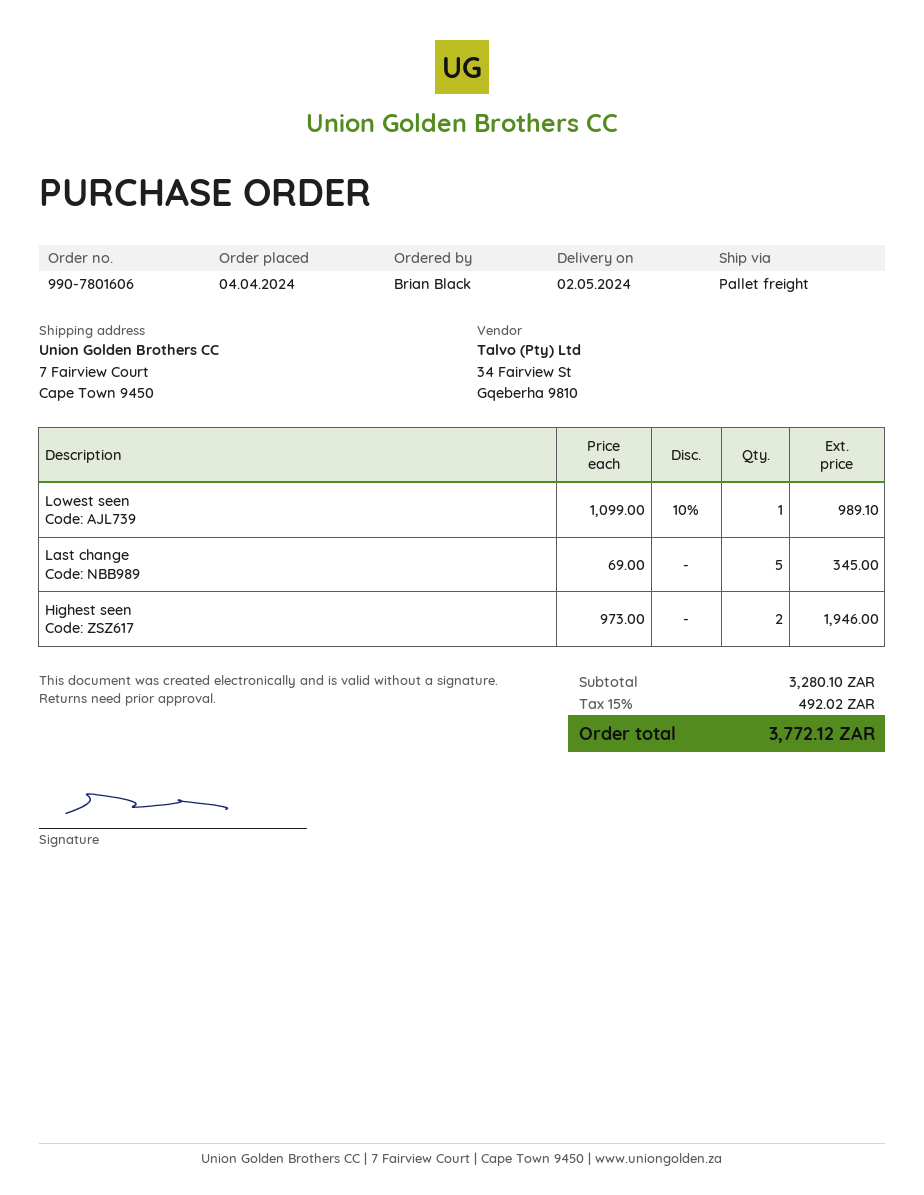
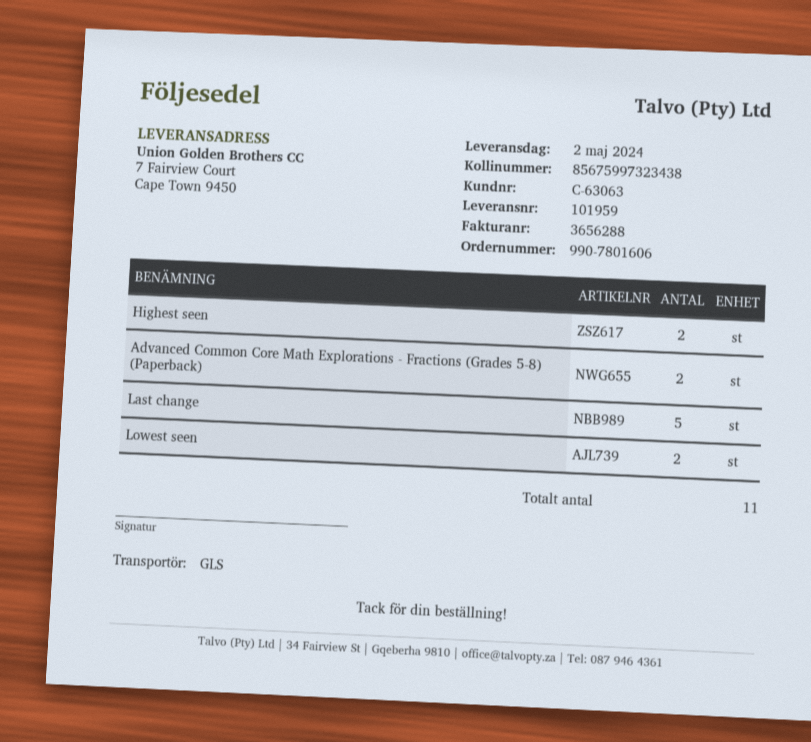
shipping method: pallet freight -> GLS
Lowest seen: 1 -> 2
Advanced Common Core Math Explorations - Fractions (Grades 5-8) (Paperback): none -> 2

